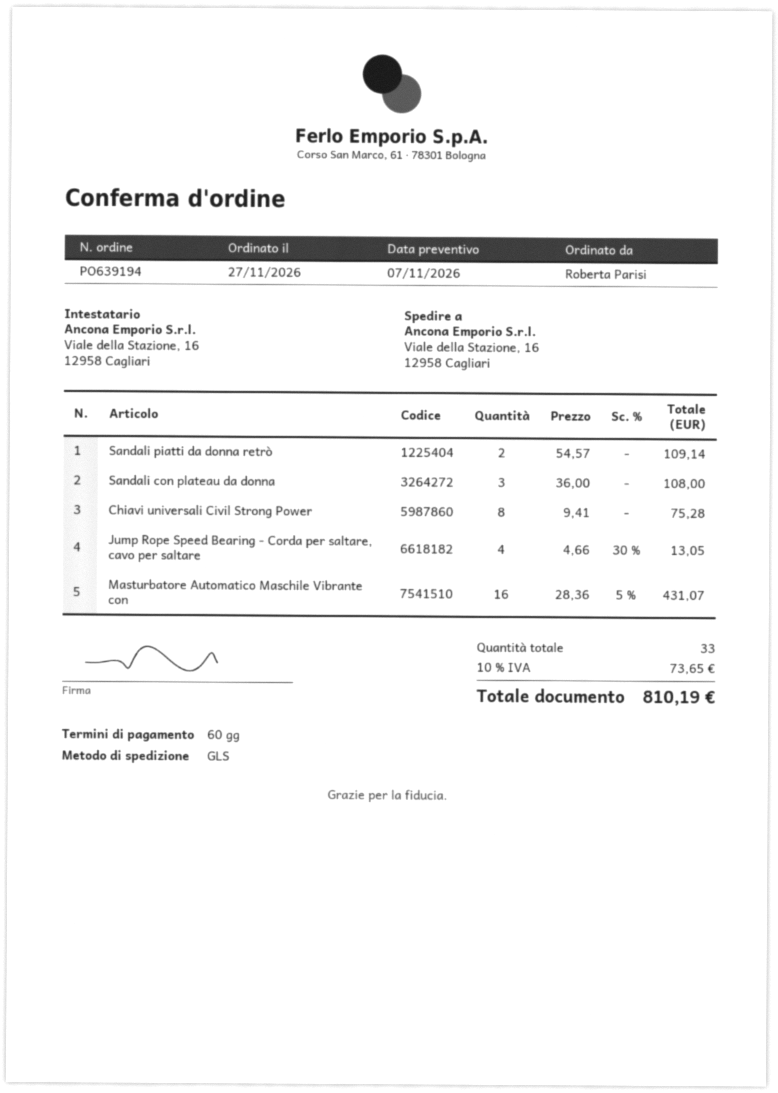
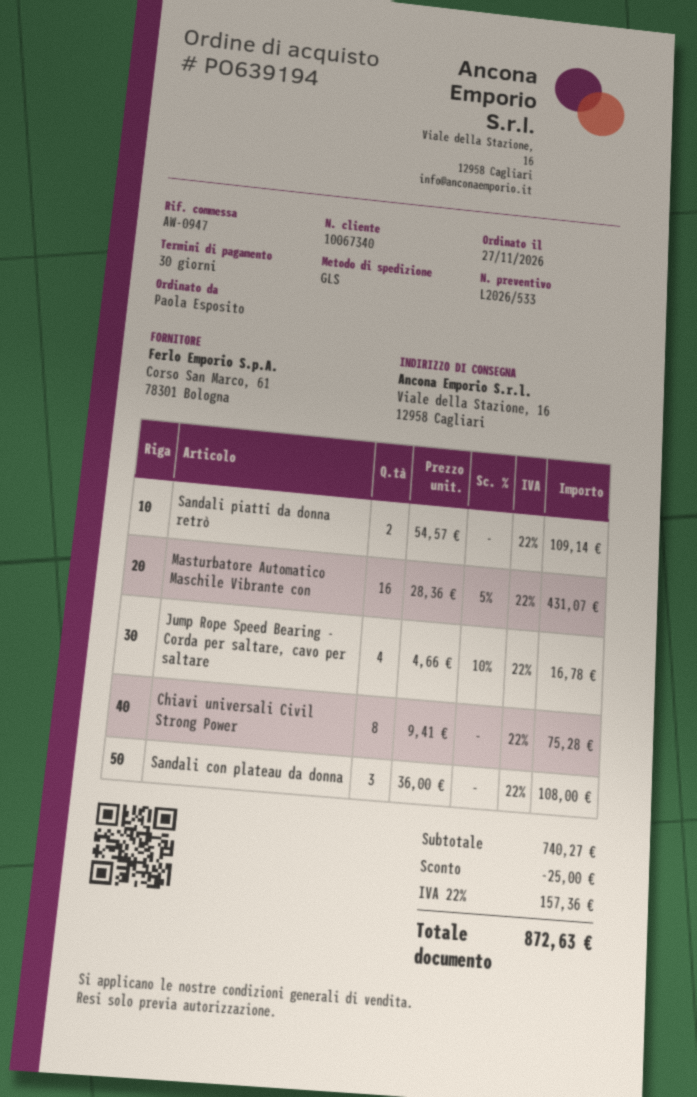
payment terms: 60 days -> 30 days
ordered by: Roberta Parisi -> Paola Esposito
Jump Rope Speed Bearing - Corda per saltare, cavo per saltare: 4 x 4.66 - 30% = 13.05 -> 4 x 4.66 - 10% = 16.78
discount: none -> 25.00
tax: 10% = 73.65 -> 22% = 157.36
total: 810.19 -> 872.63

